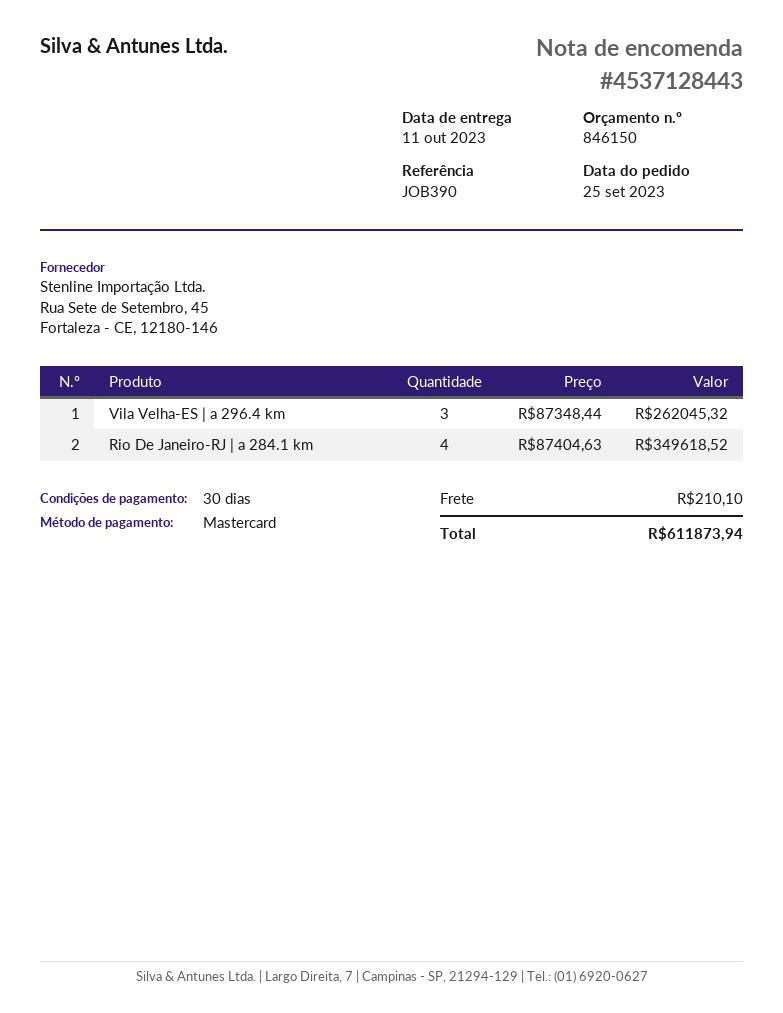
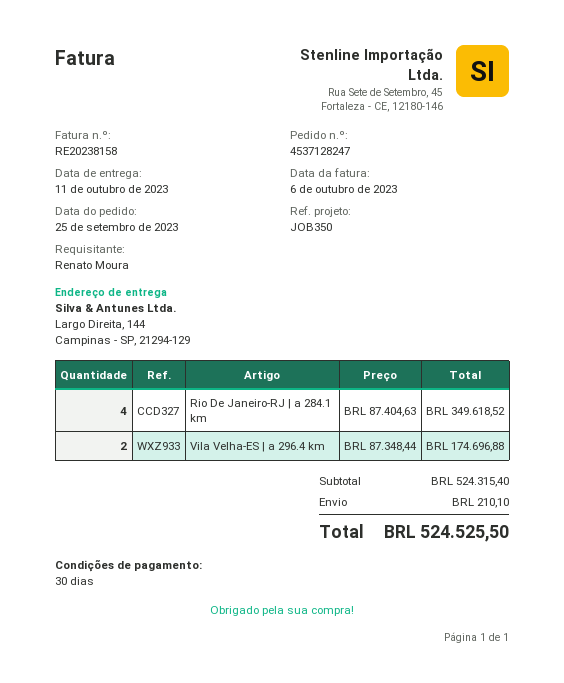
order number: 4537128443 -> 4537128247
reference: JOB390 -> JOB350
Vila Velha-ES | a 296.4 km: 3 x 87348.44 = 262045.32 -> 2 x 87348.44 = 174696.88
total: 611873.94 -> 524525.50

